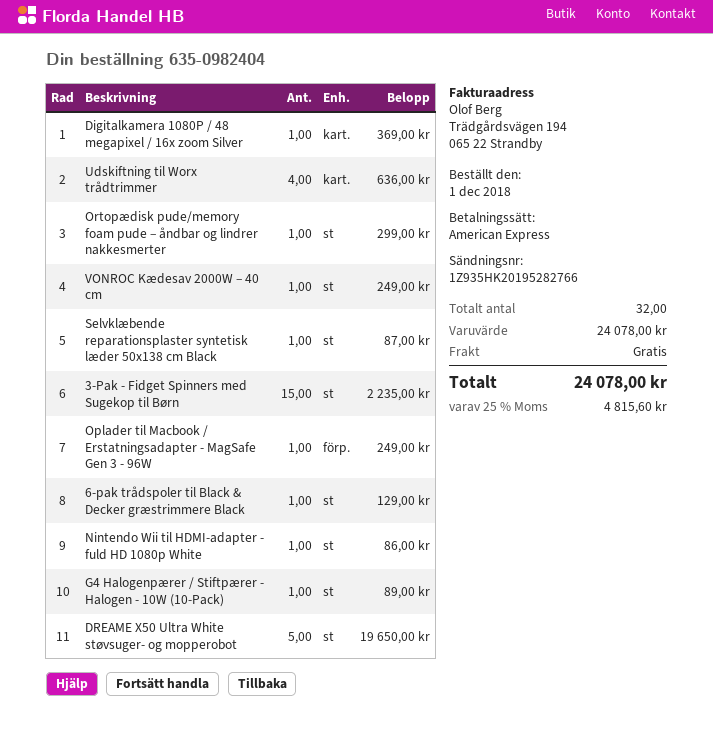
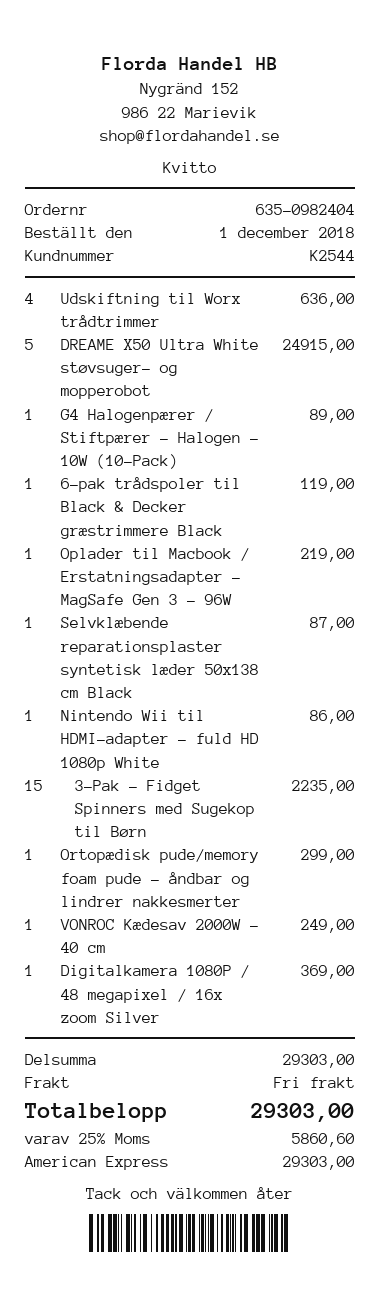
Oplader til Macbook / Erstatningsadapter - MagSafe Gen 3 - 96W: 1 for 249.00 -> 1 for 219.00
6-pak trådspoler til Black & Decker græstrimmere Black: 1 for 129.00 -> 1 for 119.00
DREAME X50 Ultra White støvsuger- og mopperobot: 5 for 19650.00 -> 5 for 24915.00
subtotal: 24078.00 -> 29303.00
tax: 25% = 4815.60 -> 25% = 5860.60
total: 24078.00 -> 29303.00

